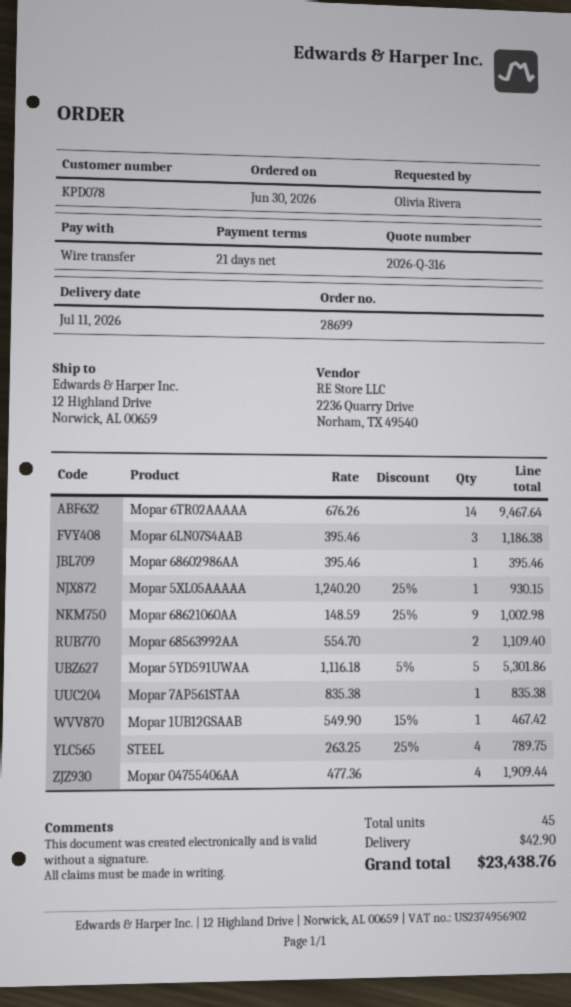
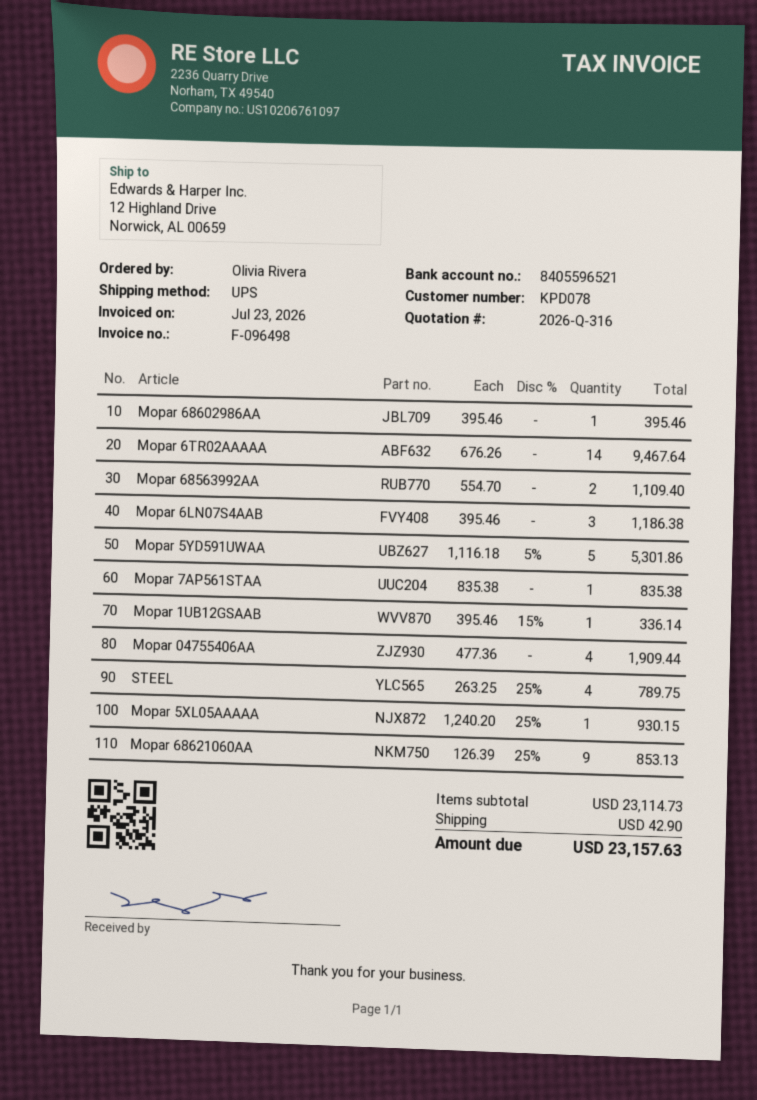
Mopar 68621060AA: 9 x 148.59 - 25% = 1002.98 -> 9 x 126.39 - 25% = 853.13
Mopar 1UB12GSAAB: 1 x 549.90 - 15% = 467.42 -> 1 x 395.46 - 15% = 336.14
total: 23438.76 -> 23157.63

